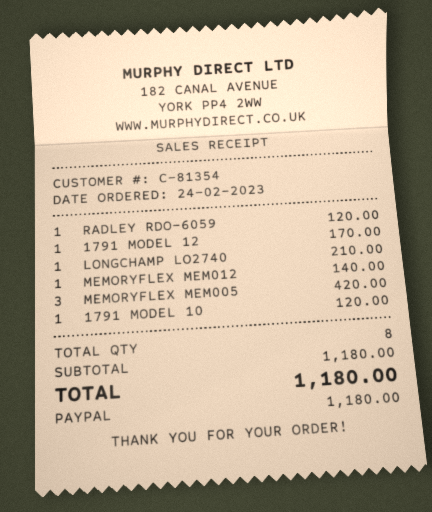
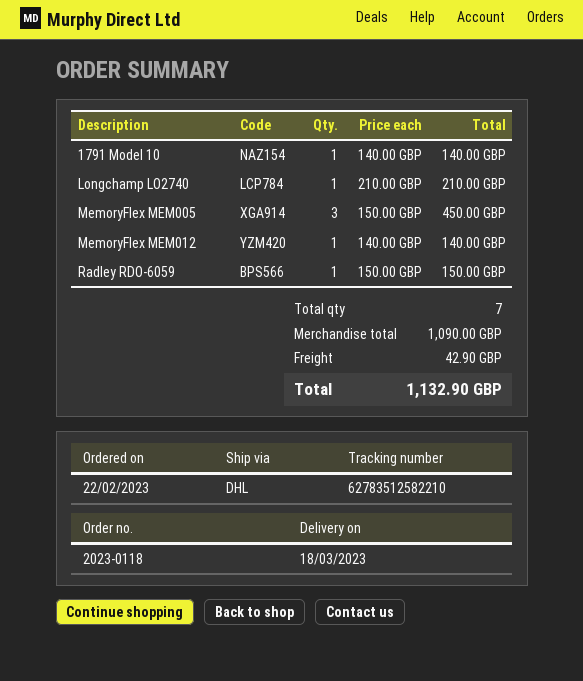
order date: 2023-02-24 -> 2023-02-22
RADLEY RDO-6059: 1 for 120.00 -> 1 for 150.00
1791 MODEL 12: 1 for 170.00 -> none
MEMORYFLEX MEM005: 3 for 420.00 -> 3 for 450.00
1791 MODEL 10: 1 for 120.00 -> 1 for 140.00
total quantity: 8 -> 7
subtotal: 1180.00 -> 1090.00
shipping: none -> 42.90
total: 1180.00 -> 1132.90

